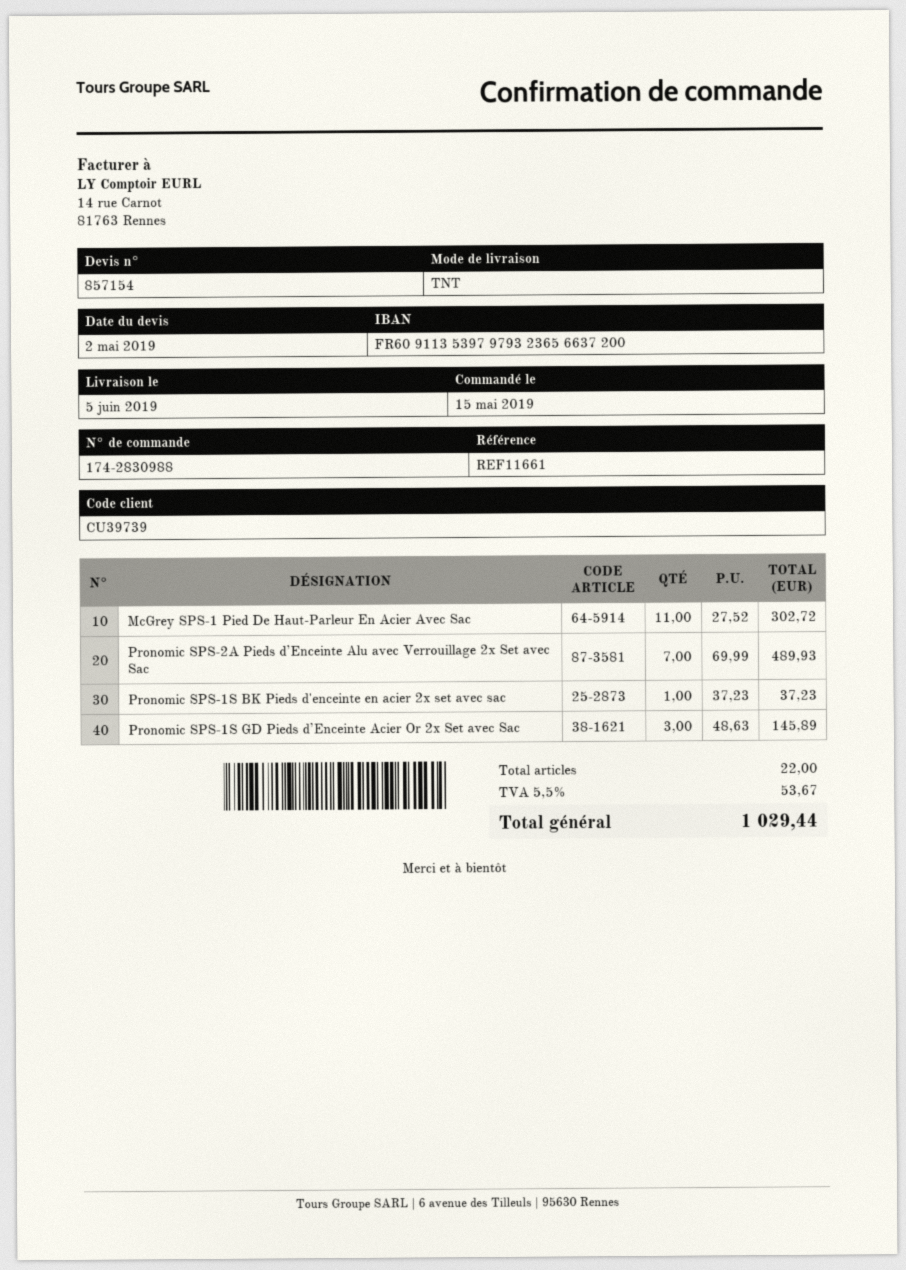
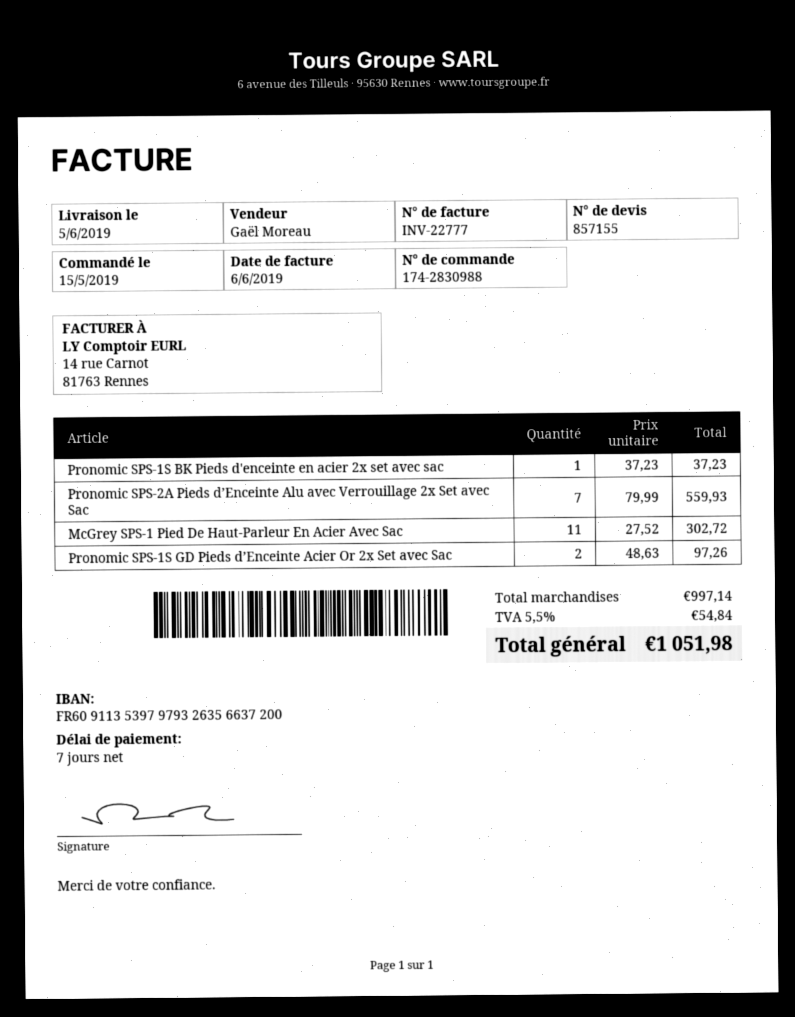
quote number: 857154 -> 857155
bank account: FR6091135397979323656637200 -> FR6091135397979326356637200
Pronomic SPS-2A Pieds d’Enceinte Alu avec Verrouillage 2x Set avec Sac: 7 x 69.99 = 489.93 -> 7 x 79.99 = 559.93
Pronomic SPS-1S GD Pieds d’Enceinte Acier Or 2x Set avec Sac: 3 x 48.63 = 145.89 -> 2 x 48.63 = 97.26
tax: 5.5% = 53.67 -> 5.5% = 54.84
total: 1029.44 -> 1051.98

